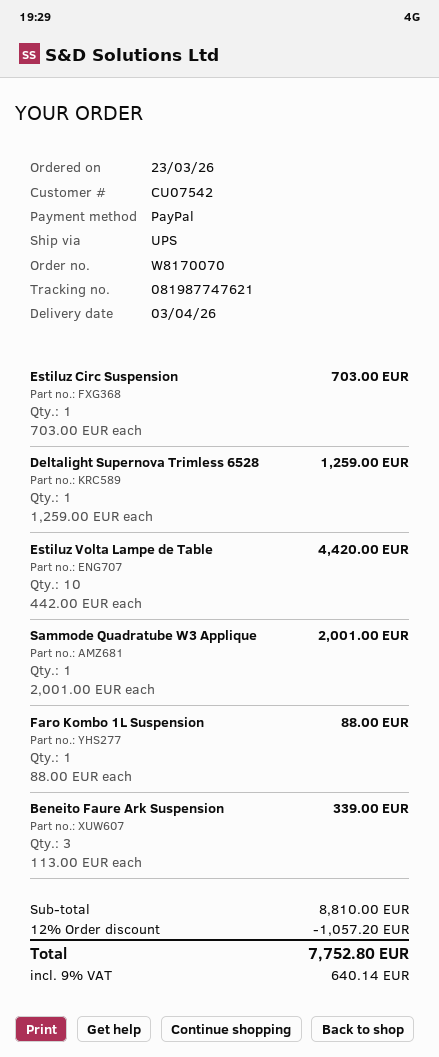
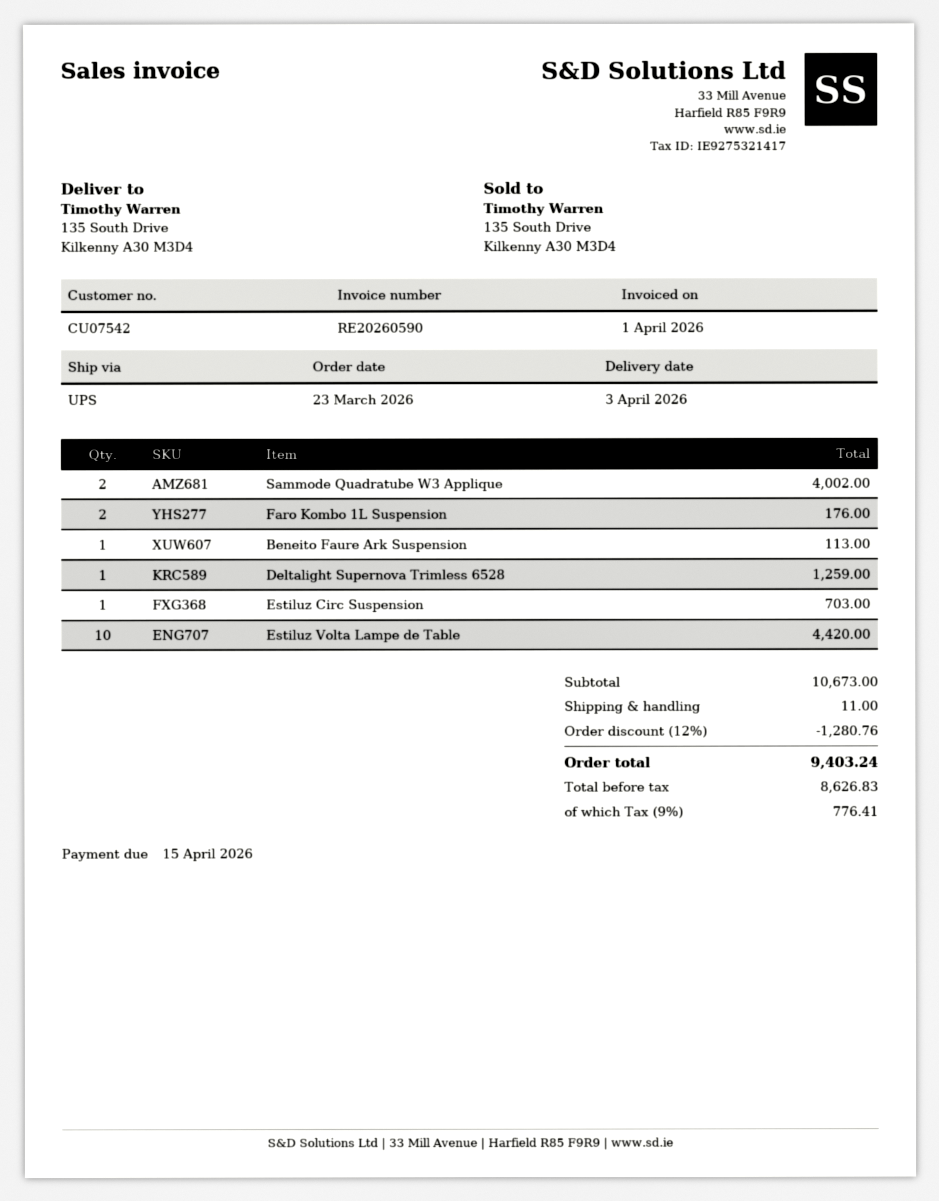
Sammode Quadratube W3 Applique: 1 for 2001.00 -> 2 for 4002.00
Faro Kombo 1L Suspension: 1 for 88.00 -> 2 for 176.00
Beneito Faure Ark Suspension: 3 for 339.00 -> 1 for 113.00
subtotal: 8810.00 -> 10673.00
discount: 12% = 1057.20 -> 12% = 1280.76
shipping: none -> 11.00
tax: 9% = 640.14 -> 9% = 776.41
total: 7752.80 -> 9403.24

